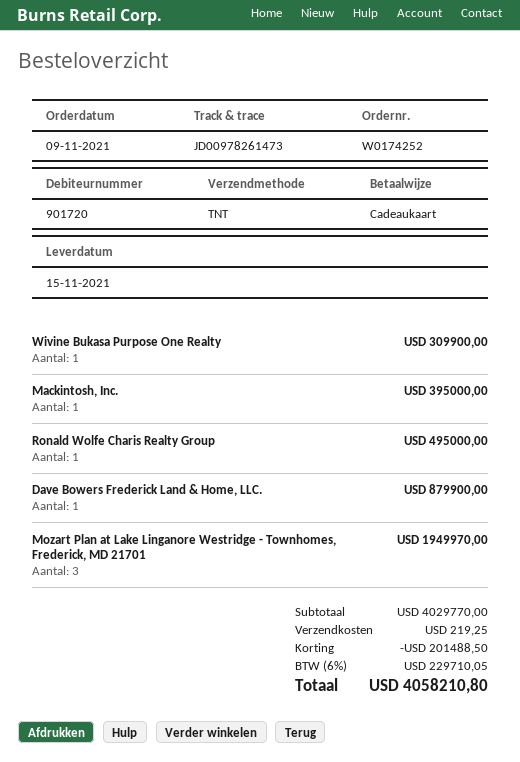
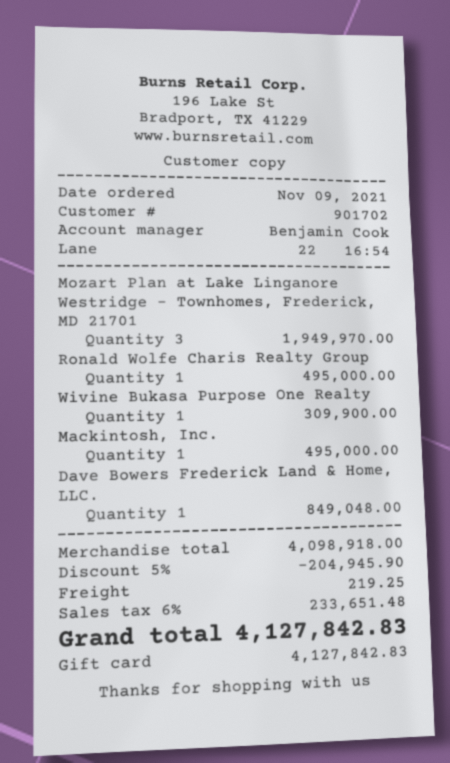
customer number: 901720 -> 901702
Mackintosh, Inc.: 1 for 395000.00 -> 1 for 495000.00
Dave Bowers Frederick Land & Home, LLC.: 1 for 879900.00 -> 1 for 849048.00
subtotal: 4029770.00 -> 4098918.00
discount: 201488.50 -> 204945.90
tax: 6% = 229710.05 -> 6% = 233651.48
total: 4058210.80 -> 4127842.83

